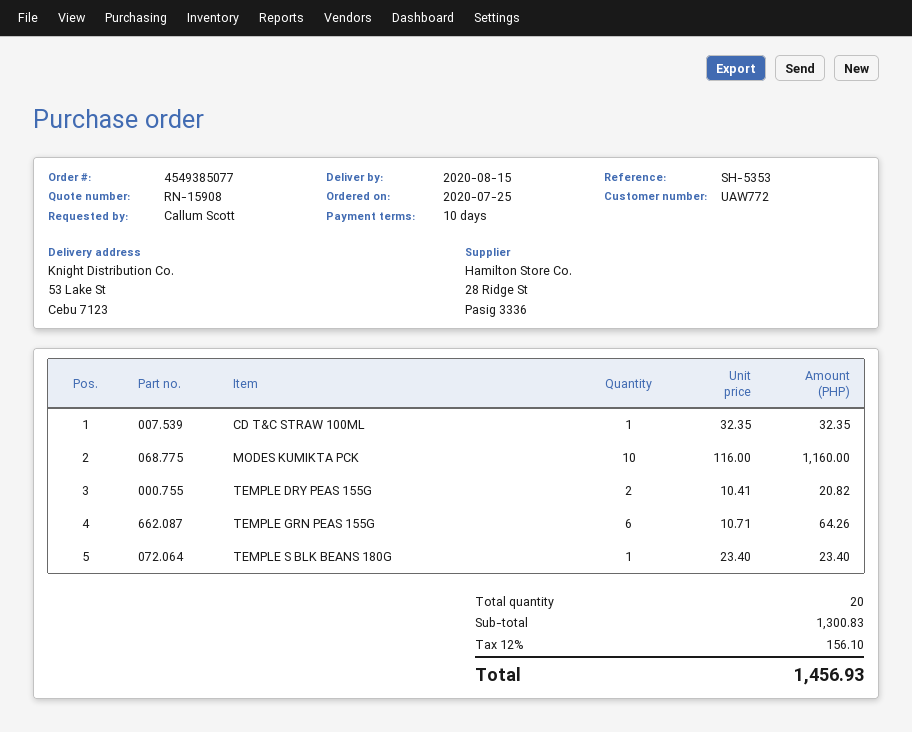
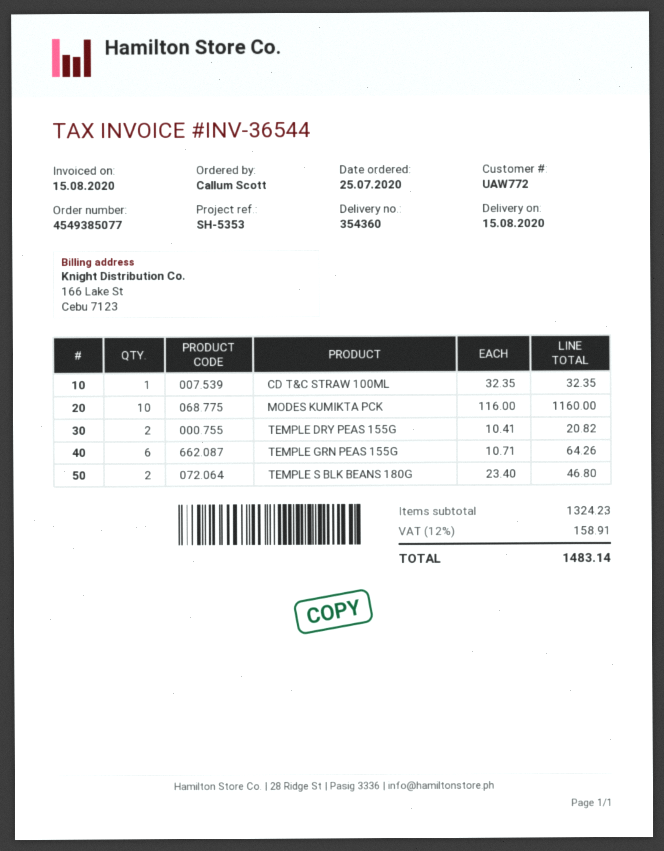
TEMPLE S BLK BEANS 180G: 1 x 23.40 = 23.40 -> 2 x 23.40 = 46.80
subtotal: 1300.83 -> 1324.23
tax: 12% = 156.10 -> 12% = 158.91
total: 1456.93 -> 1483.14

